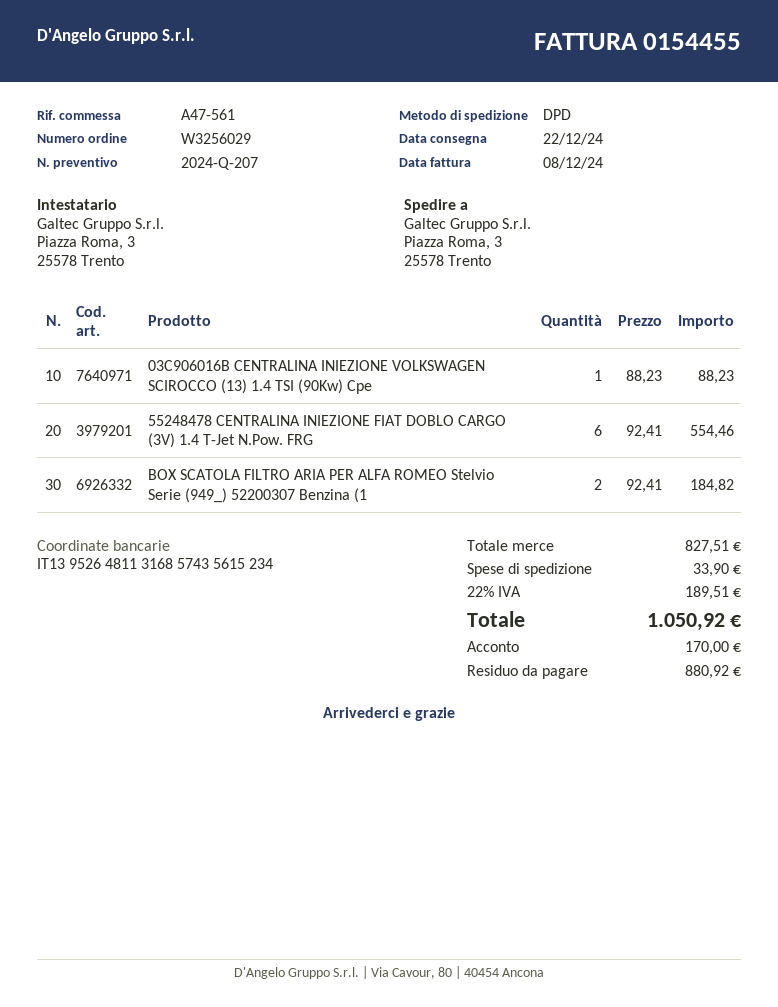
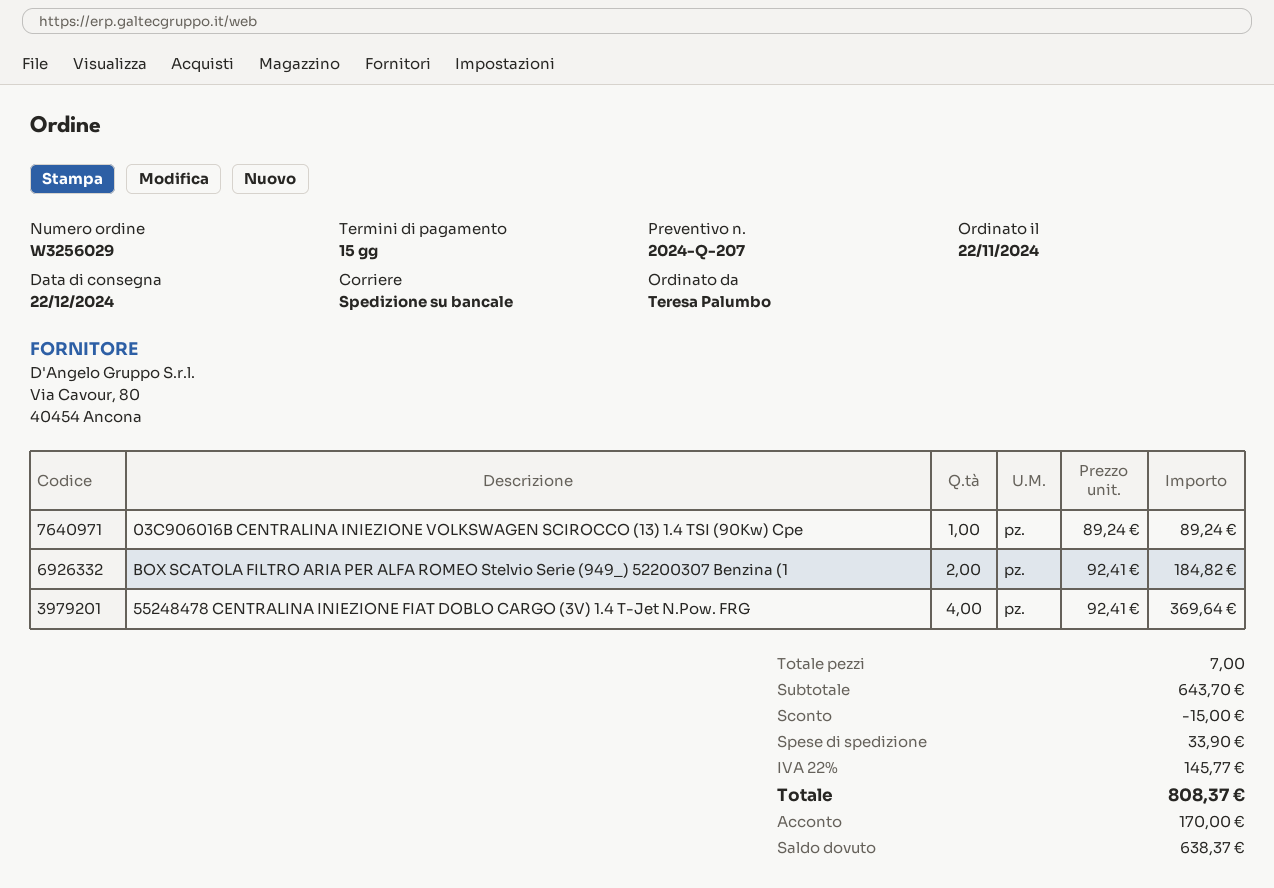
shipping method: DPD -> pallet freight
03C906016B CENTRALINA INIEZIONE VOLKSWAGEN SCIROCCO (13) 1.4 TSI (90Kw) Cpe: 1 x 88.23 = 88.23 -> 1 x 89.24 = 89.24
55248478 CENTRALINA INIEZIONE FIAT DOBLO CARGO (3V) 1.4 T-Jet N.Pow. FRG: 6 x 92.41 = 554.46 -> 4 x 92.41 = 369.64
subtotal: 827.51 -> 643.70
discount: none -> 15.00
tax: 22% = 189.51 -> 22% = 145.77
total: 1050.92 -> 808.37
balance: 880.92 -> 638.37

